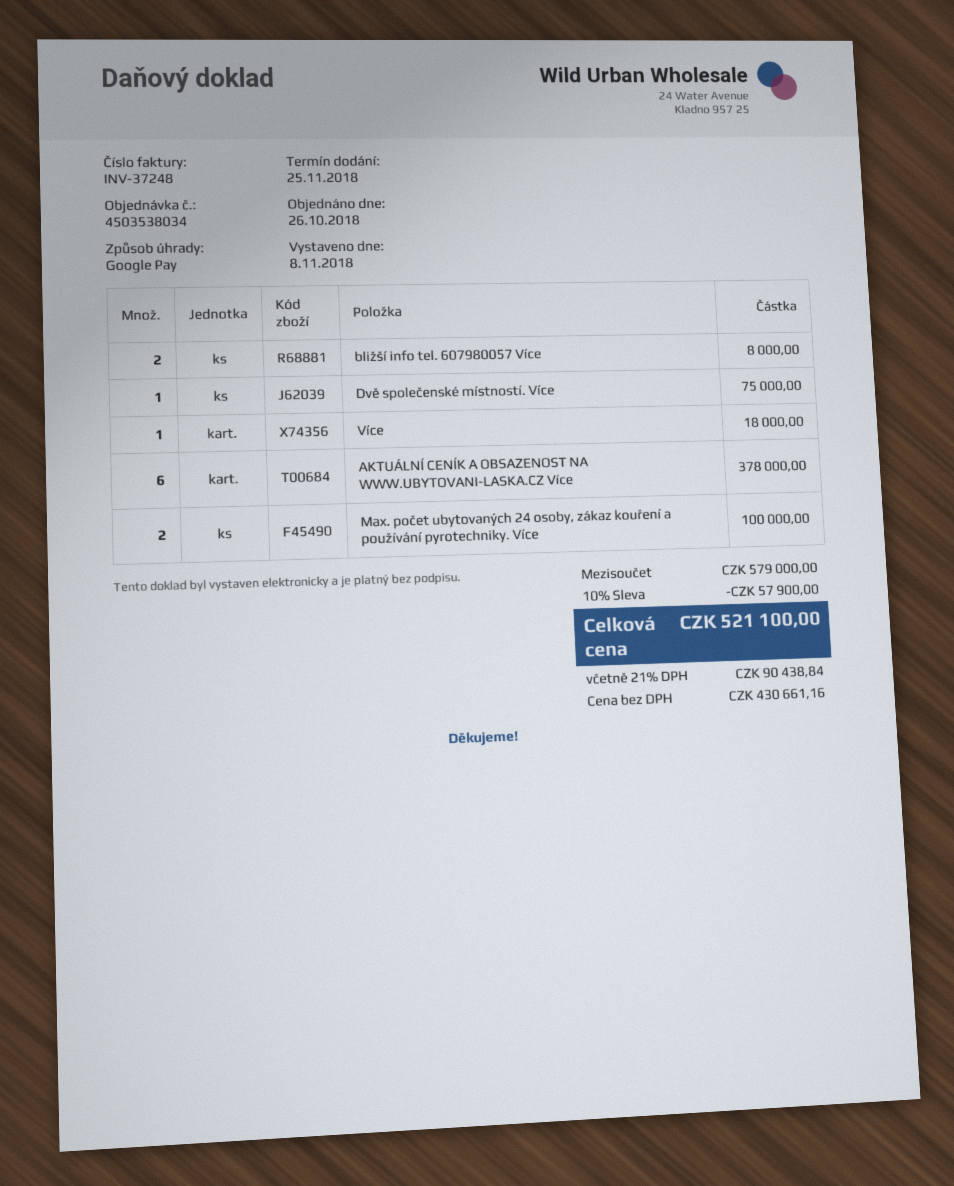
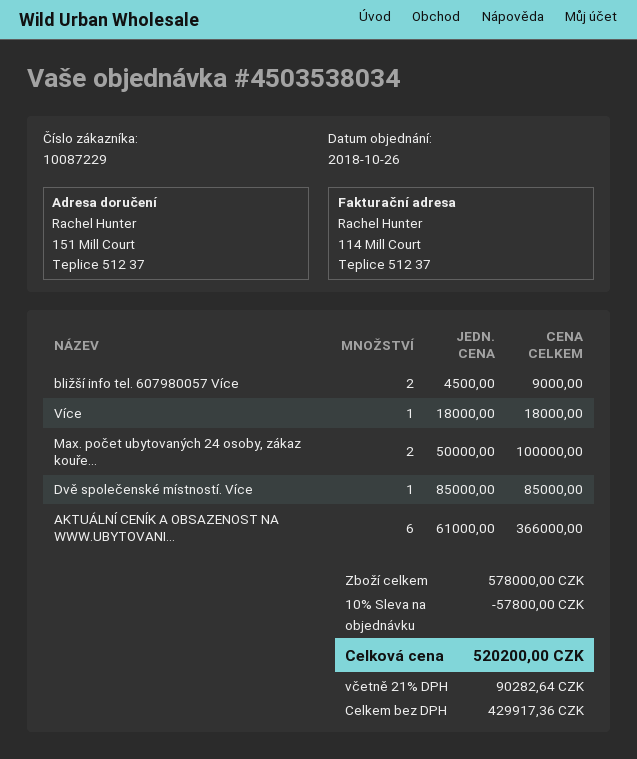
bližší info tel. 607980057 Více: 2 for 8000.00 -> 2 for 9000.00
Dvě společenské místností. Více: 1 for 75000.00 -> 1 for 85000.00
AKTUÁLNÍ CENÍK A OBSAZENOST NA WWW.UBYTOVANI-LASKA.CZ Více: 6 for 378000.00 -> 6 for 366000.00
subtotal: 579000.00 -> 578000.00
discount: 10% = 57900.00 -> 10% = 57800.00
net: 430661.16 -> 429917.36
tax: 21% = 90438.84 -> 21% = 90282.64
total: 521100.00 -> 520200.00

